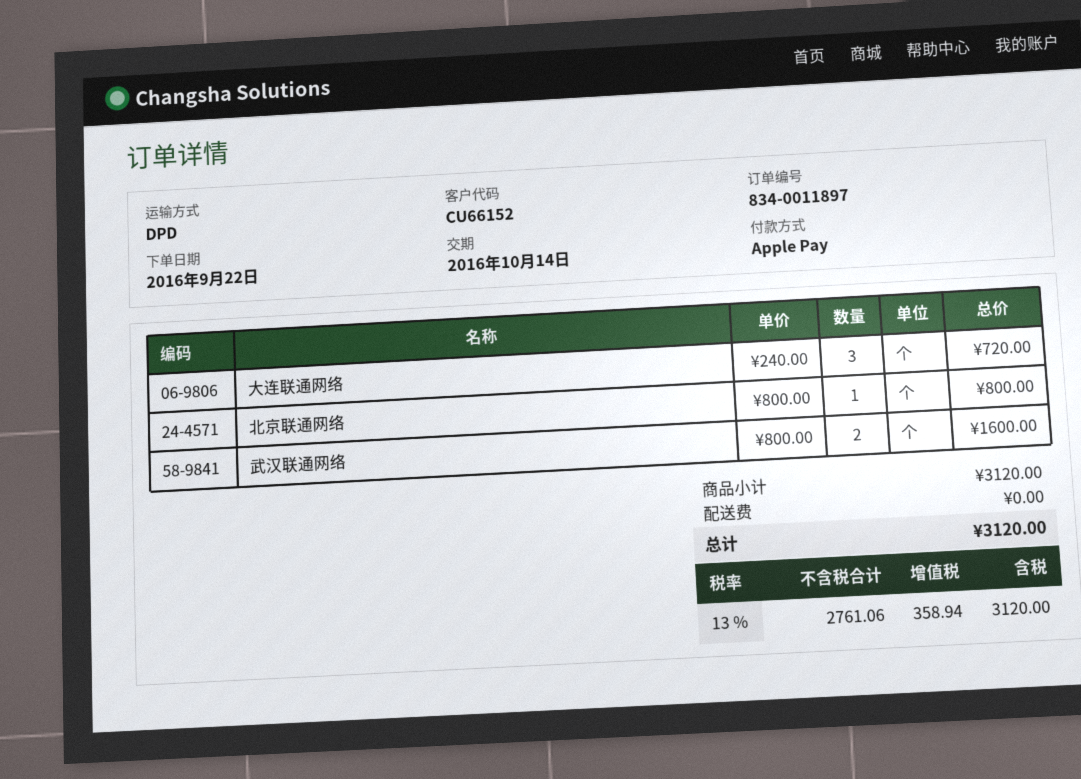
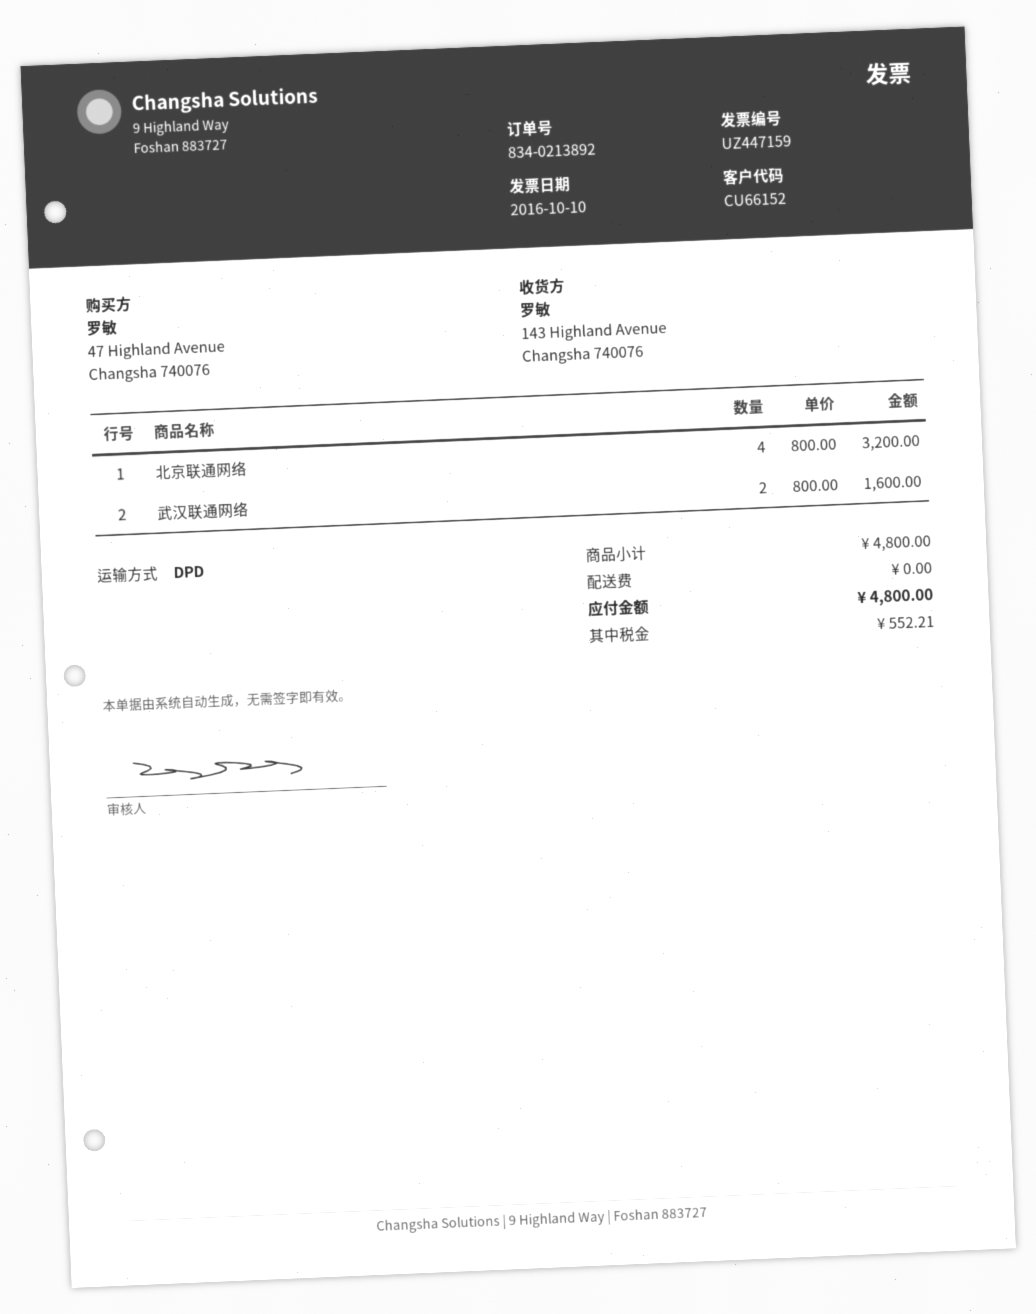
order number: 834-0011897 -> 834-0213892
大连联通网络: 3 x 240.00 = 720.00 -> none
北京联通网络: 1 x 800.00 = 800.00 -> 4 x 800.00 = 3200.00
subtotal: 3120.00 -> 4800.00
tax: 358.94 -> 552.21
total: 3120.00 -> 4800.00

